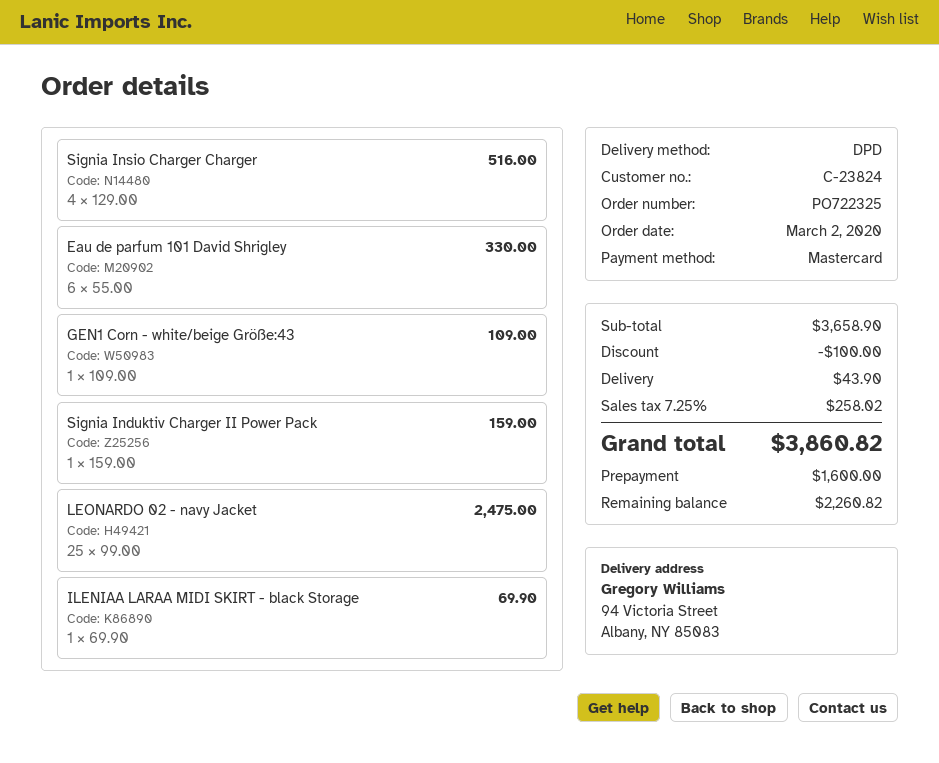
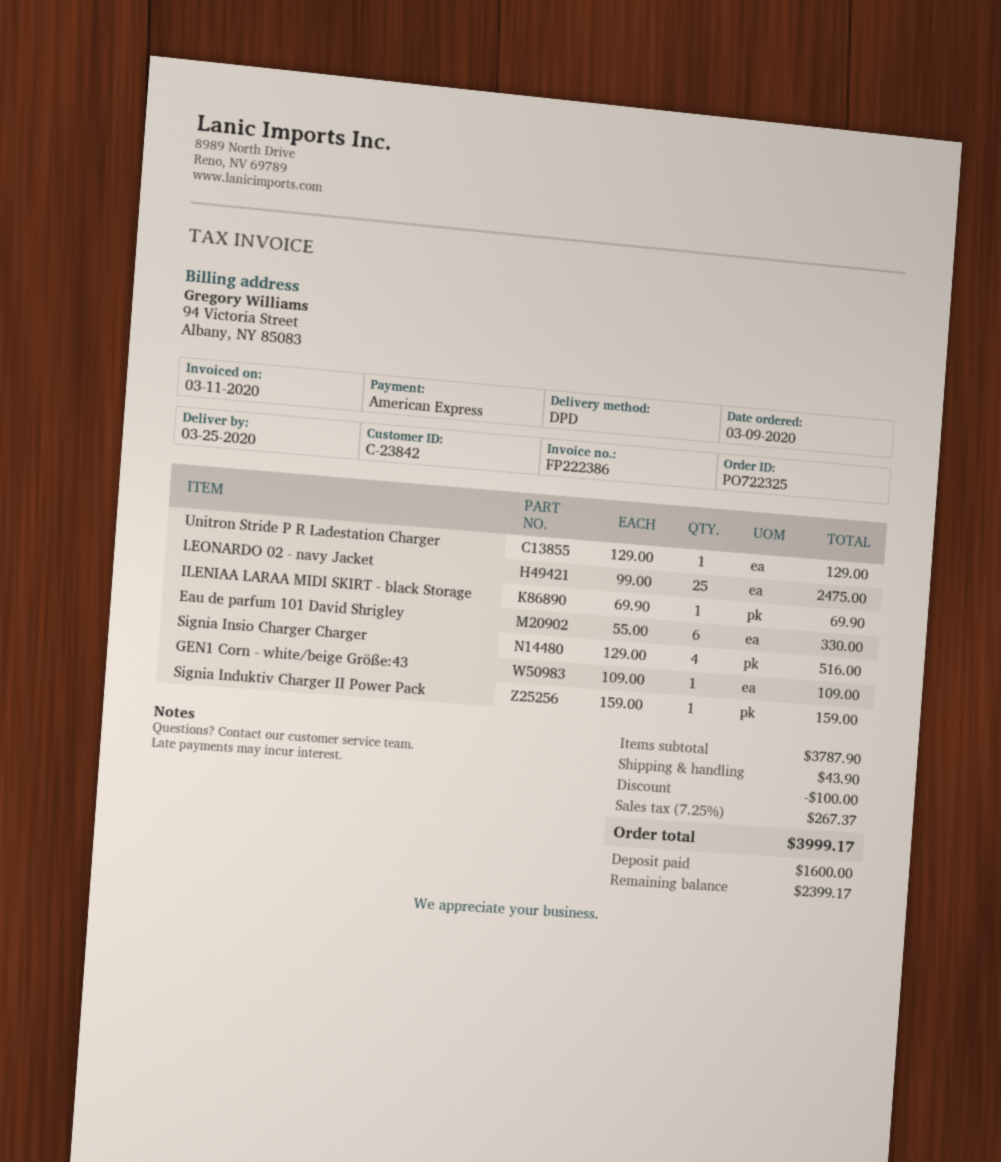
order date: 2020-03-02 -> 2020-03-09
customer number: C-23824 -> C-23842
payment method: Mastercard -> American Express
Unitron Stride P R Ladestation Charger: none -> 1 x 129.00 = 129.00
subtotal: 3658.90 -> 3787.90
tax: 7.25% = 258.02 -> 7.25% = 267.37
total: 3860.82 -> 3999.17
balance: 2260.82 -> 2399.17

